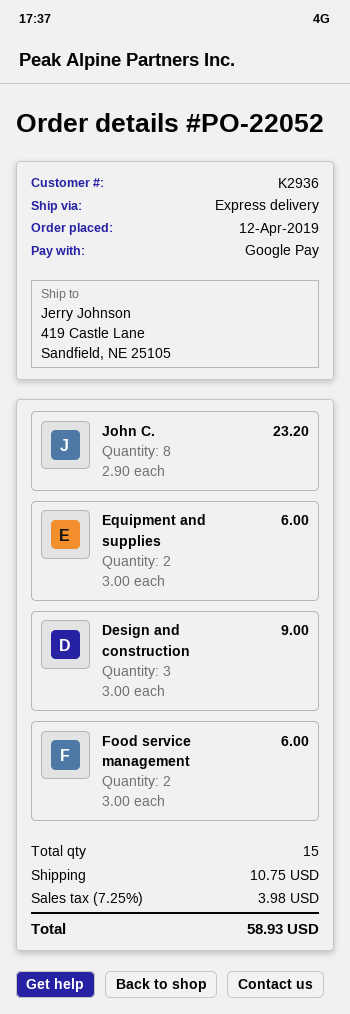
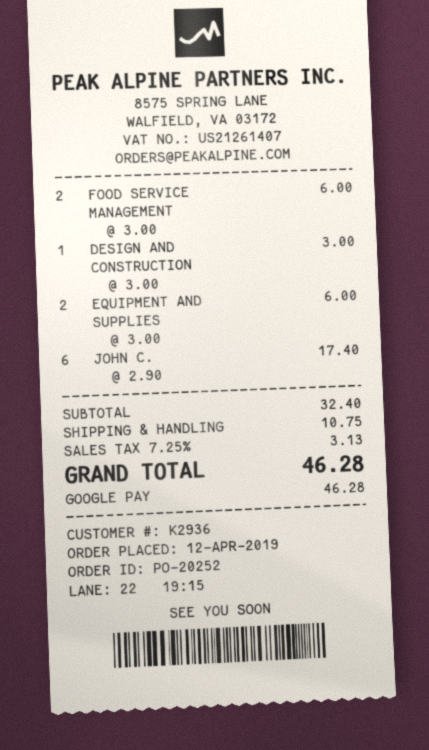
order number: PO-22052 -> PO-20252
John C.: 8 x 2.90 = 23.20 -> 6 x 2.90 = 17.40
Design and construction: 3 x 3.00 = 9.00 -> 1 x 3.00 = 3.00
tax: 7.25% = 3.98 -> 7.25% = 3.13
total: 58.93 -> 46.28

